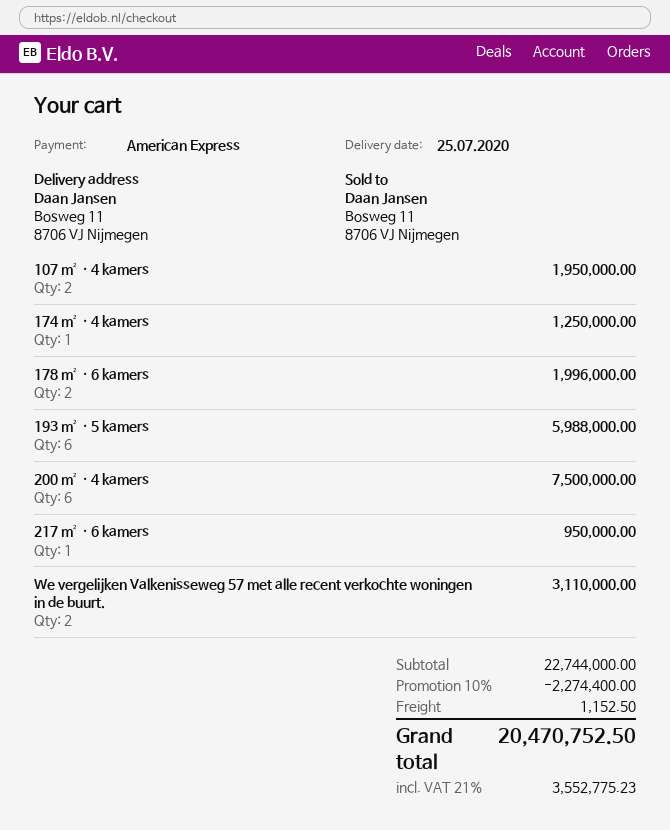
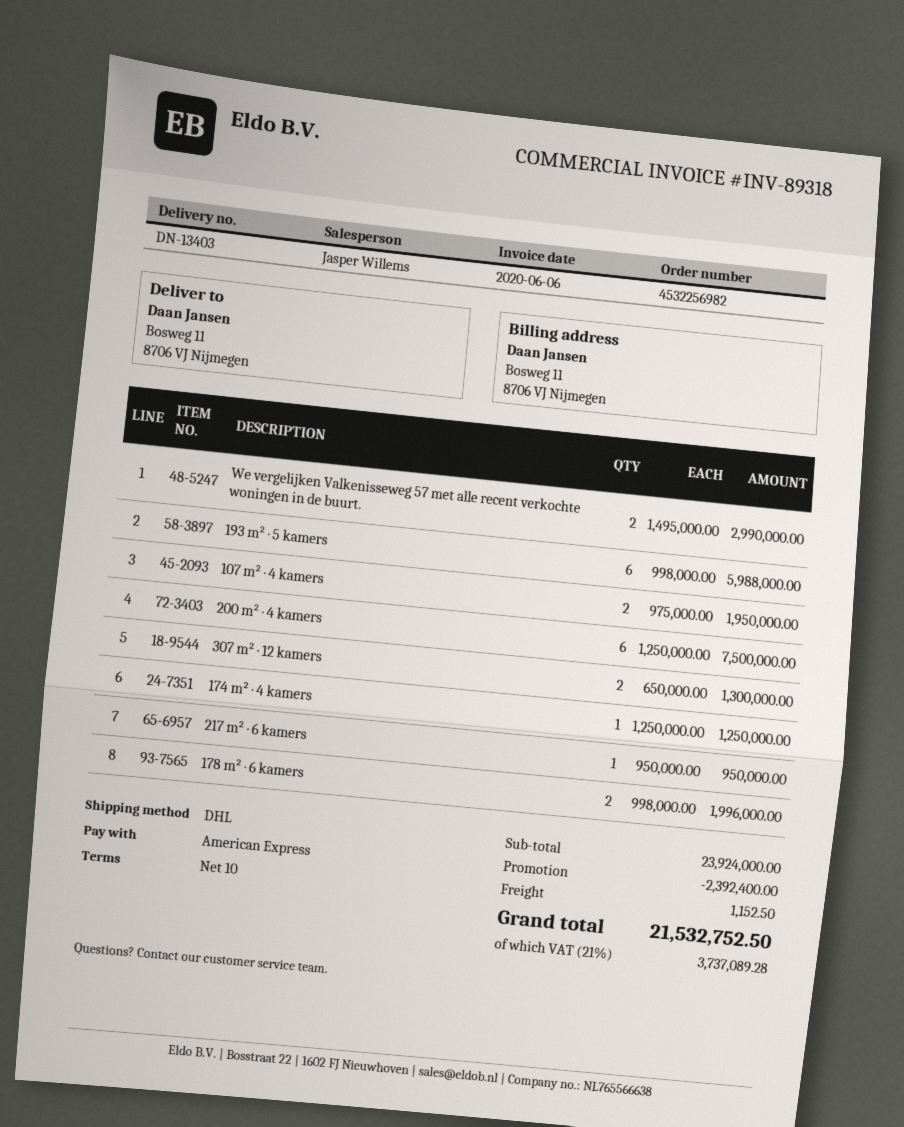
We vergelijken Valkenisseweg 57 met alle recent verkochte woningen in de buurt.: 2 for 3110000.00 -> 2 for 2990000.00
307 m² · 12 kamers: none -> 2 for 1300000.00
subtotal: 22744000.00 -> 23924000.00
discount: 2274400.00 -> 2392400.00
tax: 21% = 3552775.23 -> 21% = 3737089.28
total: 20470752.50 -> 21532752.50

